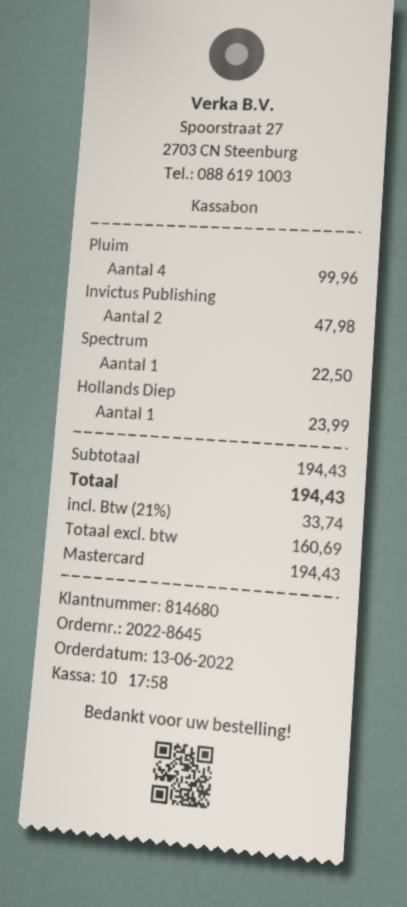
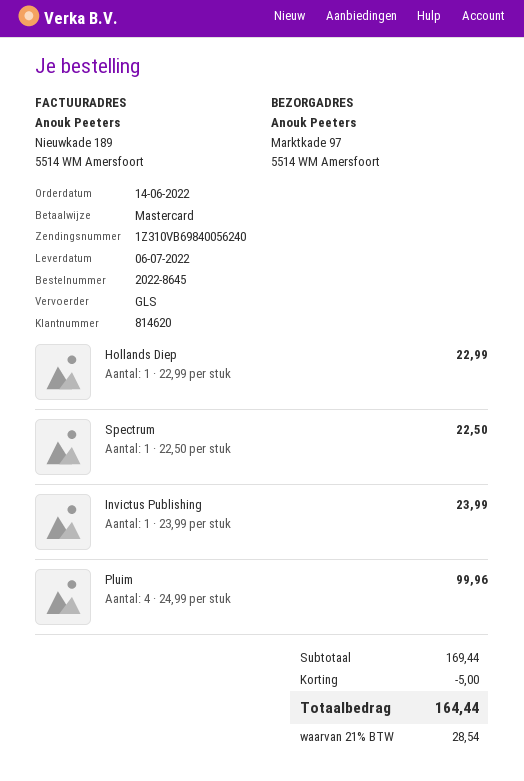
order date: 2022-06-13 -> 2022-06-14
customer number: 814680 -> 814620
Invictus Publishing: 2 for 47.98 -> 1 for 23.99
Hollands Diep: 1 for 23.99 -> 1 for 22.99
subtotal: 194.43 -> 169.44
discount: none -> 5.00
tax: 21% = 33.74 -> 21% = 28.54
total: 194.43 -> 164.44

